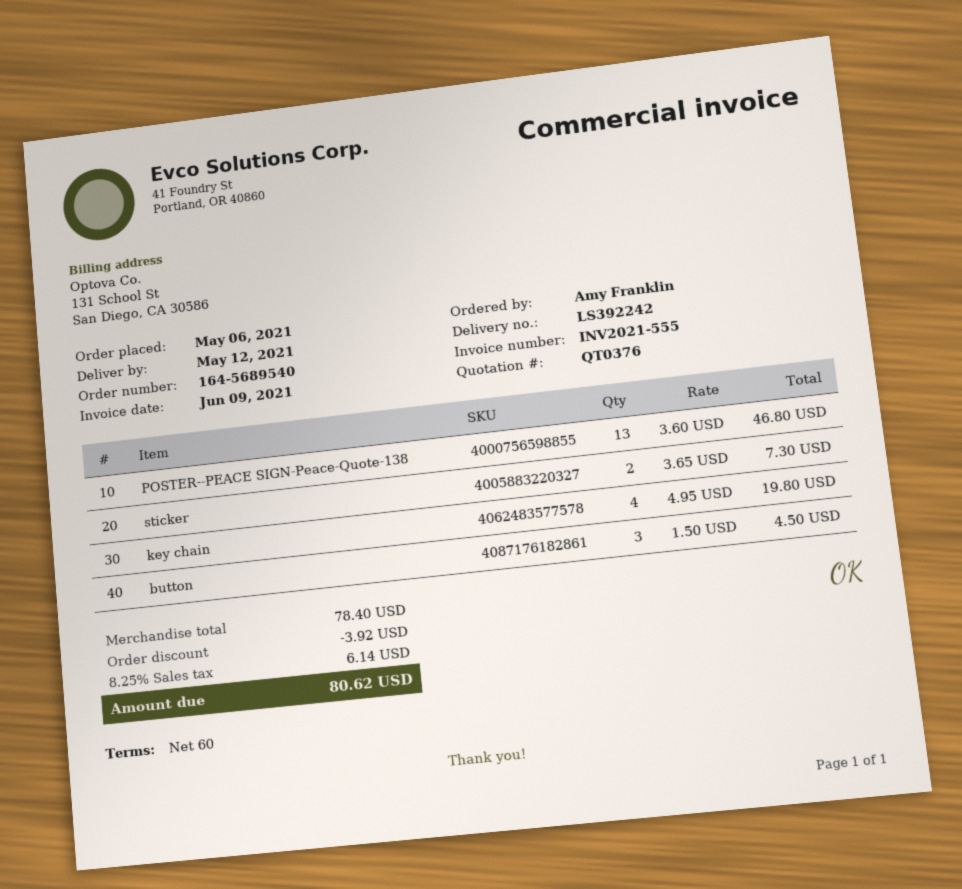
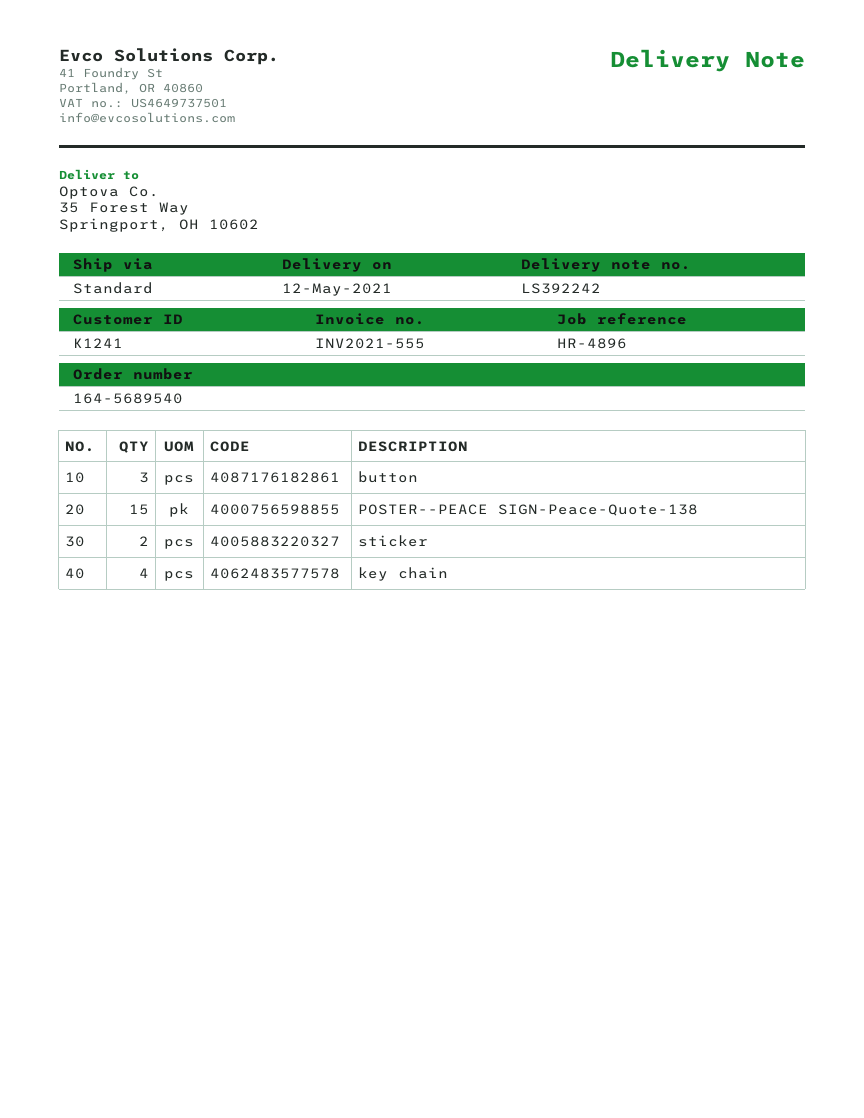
POSTER--PEACE SIGN-Peace-Quote-138: 13 -> 15

